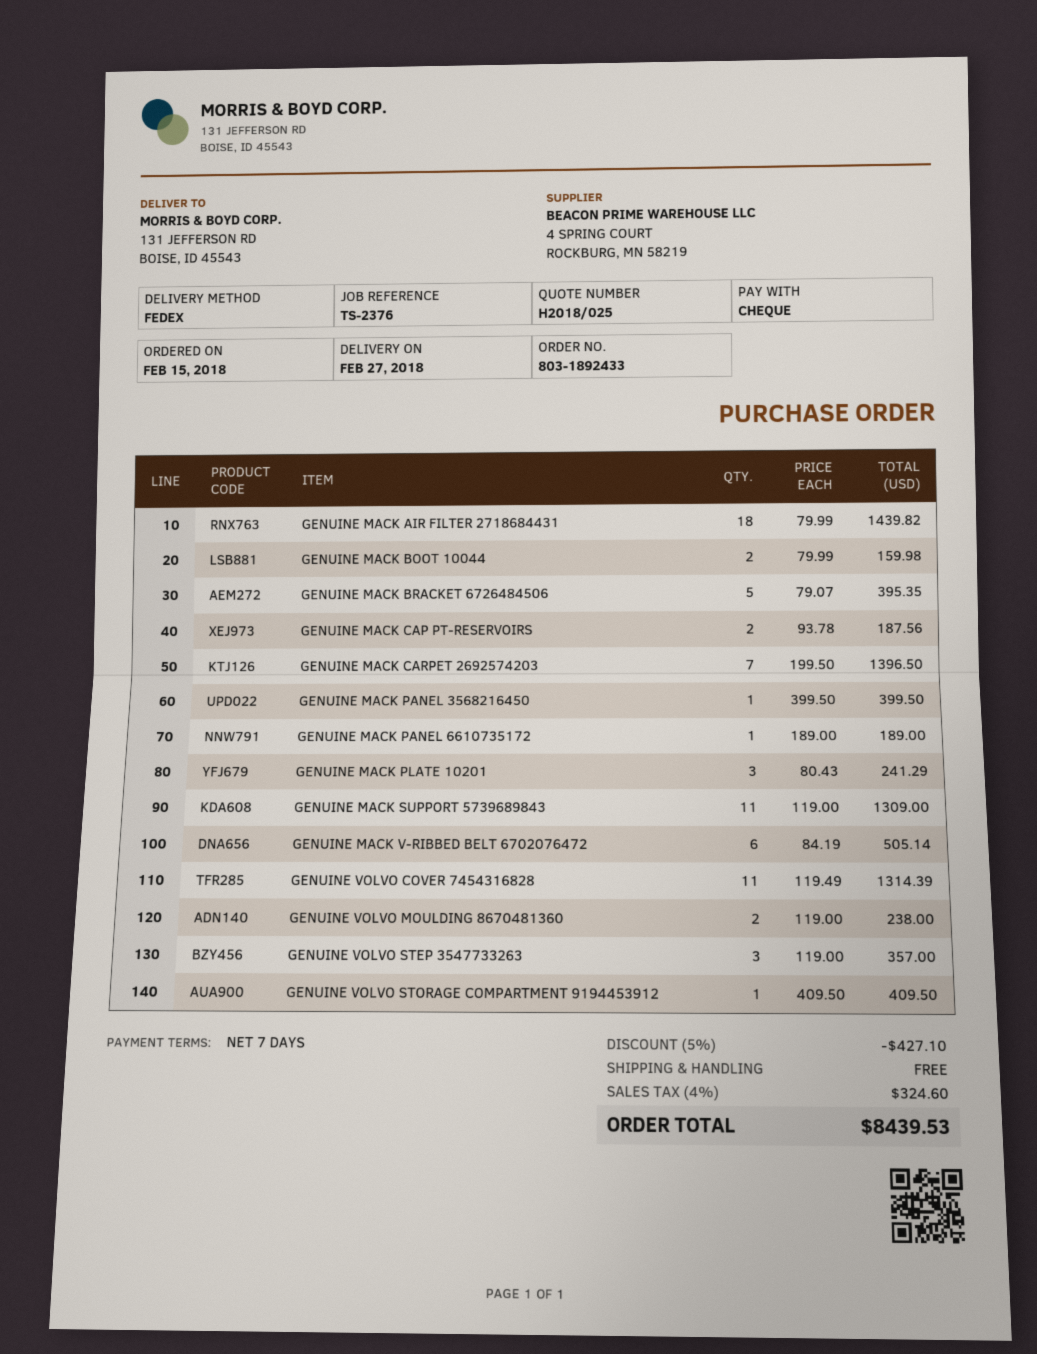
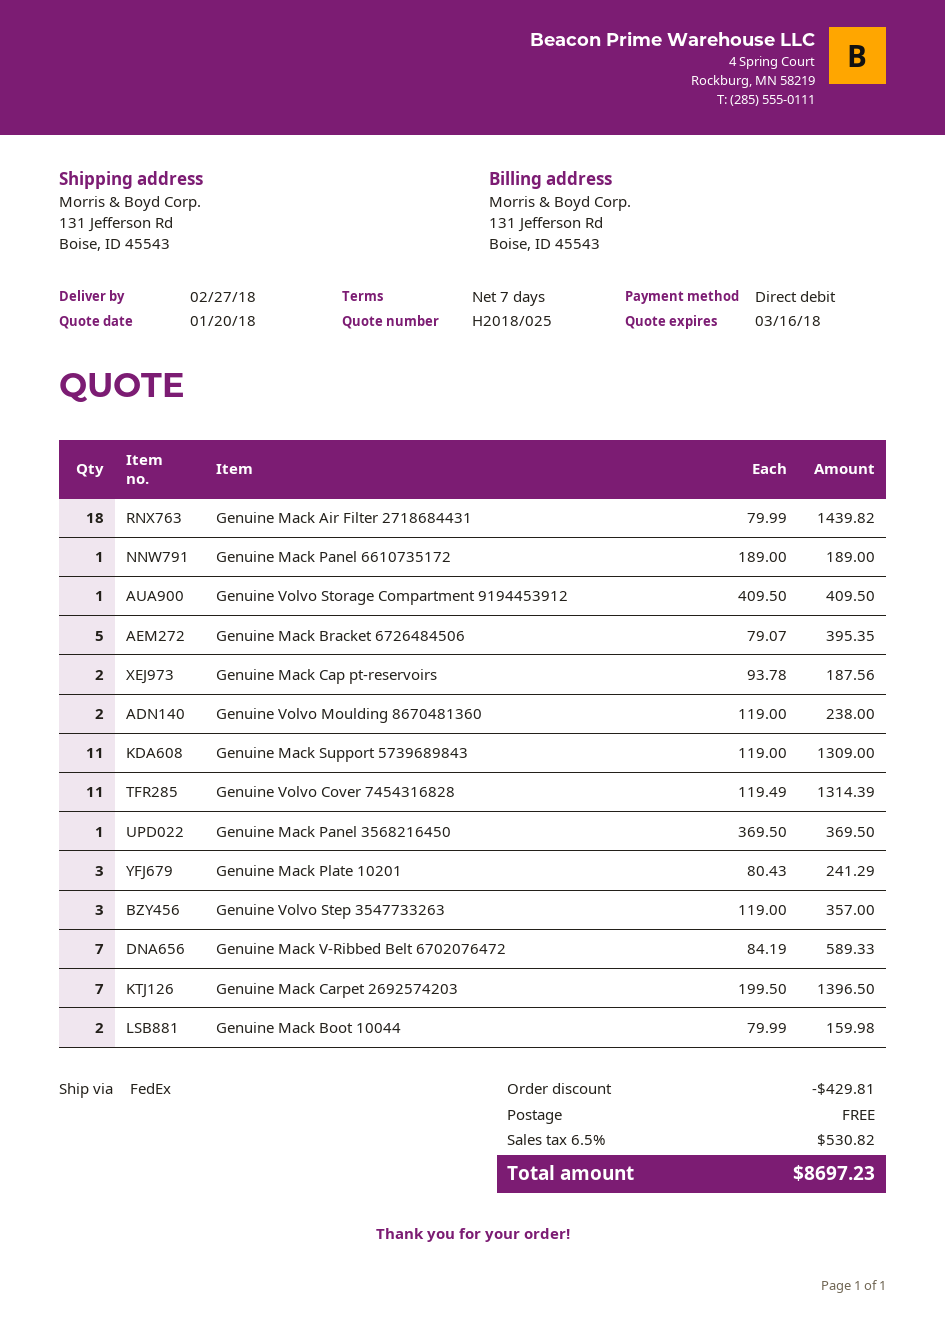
payment method: cheque -> direct debit
GENUINE MACK PANEL 3568216450: 1 x 399.50 = 399.50 -> 1 x 369.50 = 369.50
GENUINE MACK V-RIBBED BELT 6702076472: 6 x 84.19 = 505.14 -> 7 x 84.19 = 589.33
discount: 427.10 -> 429.81
tax: 4% = 324.60 -> 6.5% = 530.82
total: 8439.53 -> 8697.23

